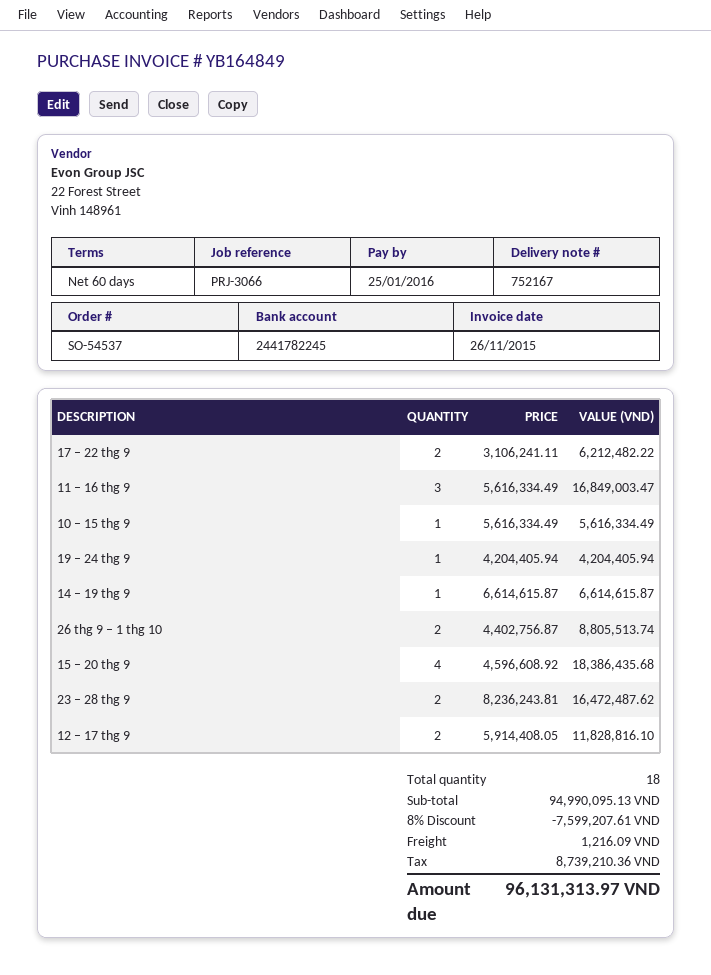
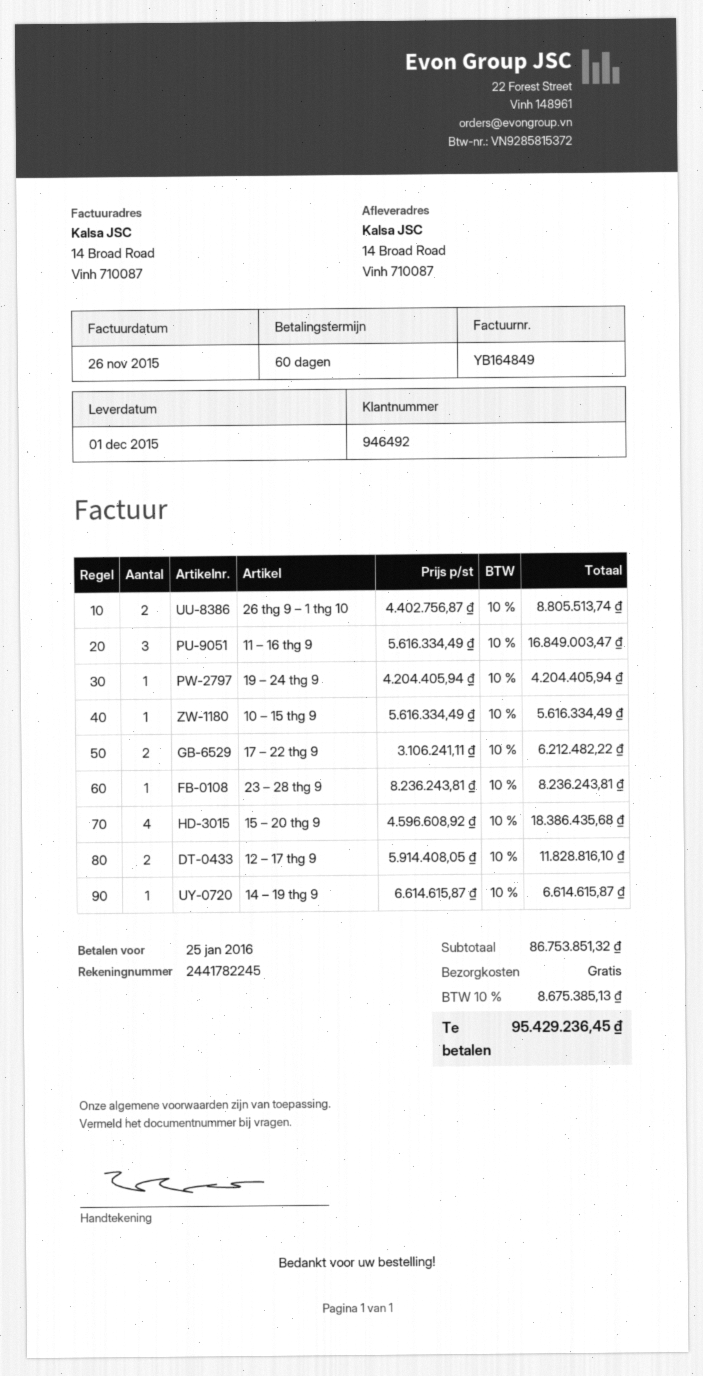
23 – 28 thg 9: 2 x 8236243.81 = 16472487.62 -> 1 x 8236243.81 = 8236243.81
subtotal: 94990095.13 -> 86753851.32
discount: 8% = 7599207.61 -> none
shipping: 1216.09 -> 0.00
tax: 8739210.36 -> 8675385.13
total: 96131313.97 -> 95429236.45

